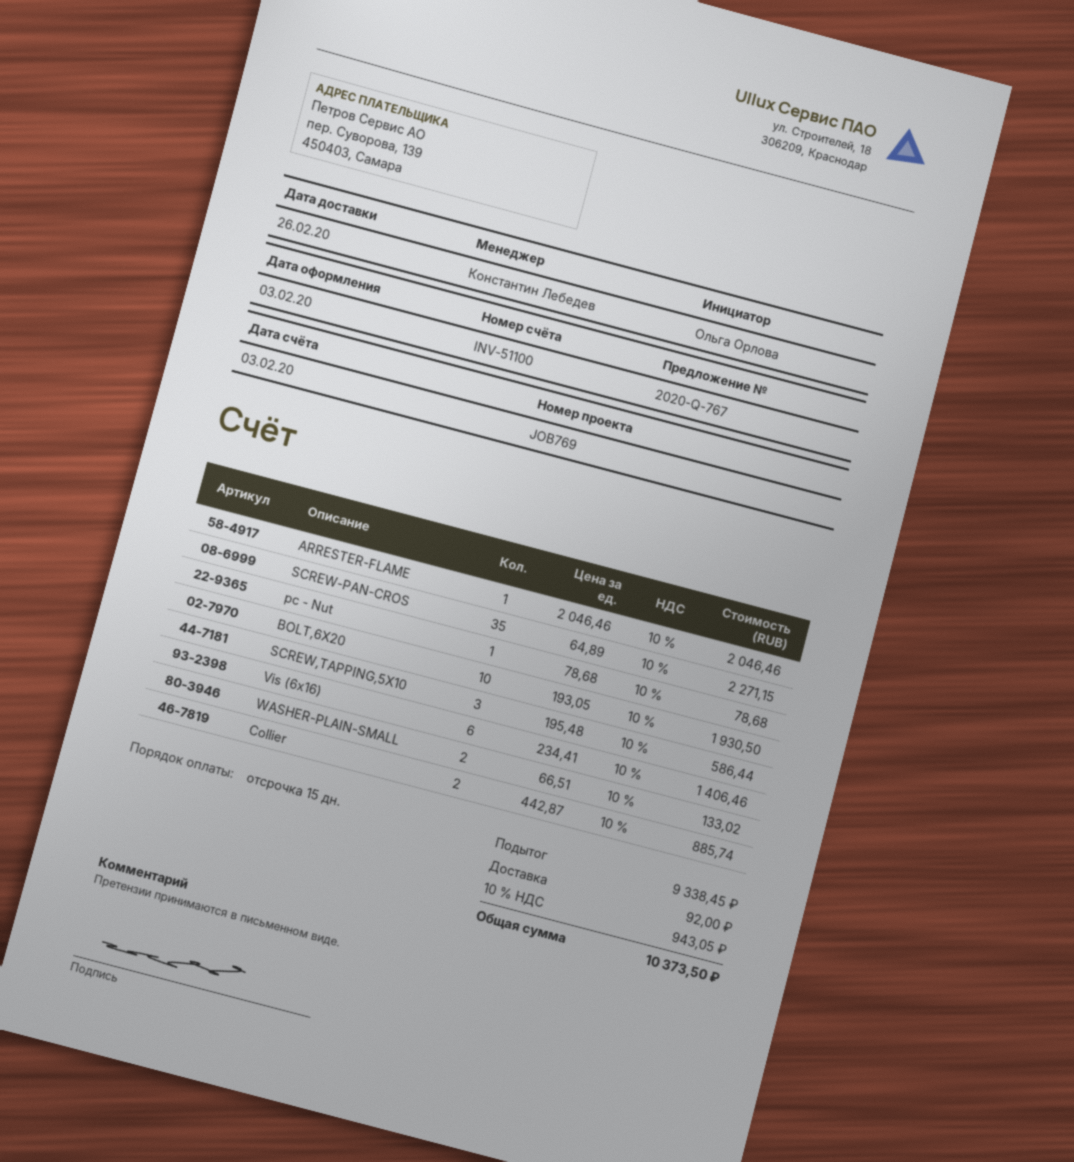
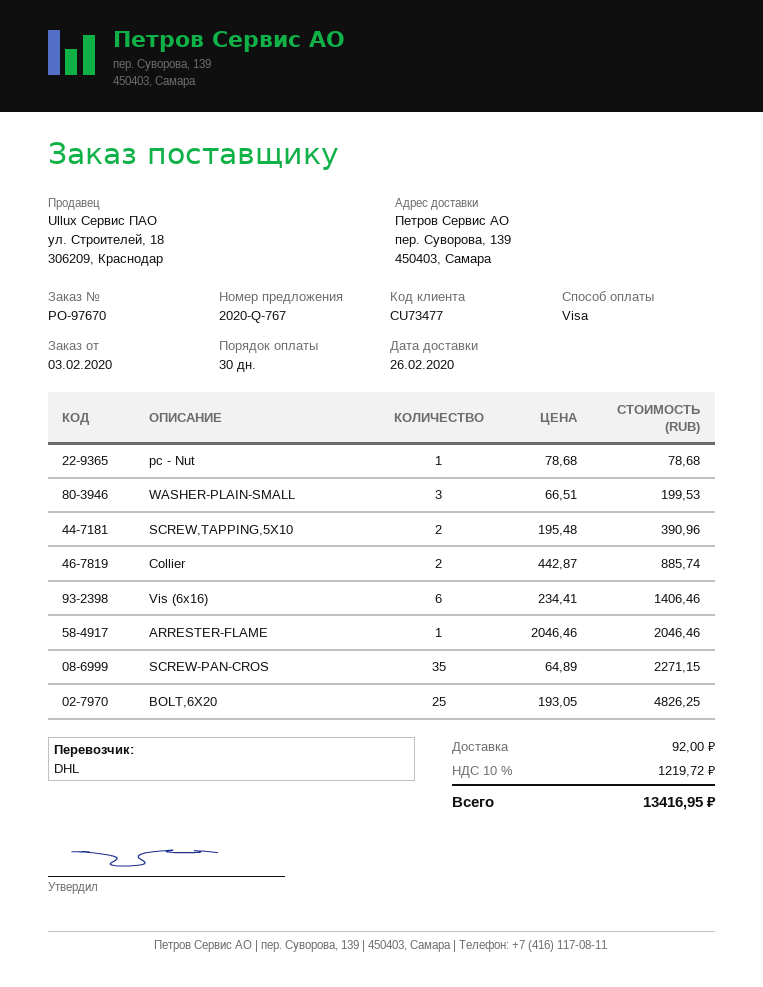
payment terms: 15 days -> 30 days
BOLT,6X20: 10 x 193.05 = 1930.50 -> 25 x 193.05 = 4826.25
SCREW,TAPPING,5X10: 3 x 195.48 = 586.44 -> 2 x 195.48 = 390.96
WASHER-PLAIN-SMALL: 2 x 66.51 = 133.02 -> 3 x 66.51 = 199.53
tax: 10% = 943.05 -> 10% = 1219.72
total: 10373.50 -> 13416.95

